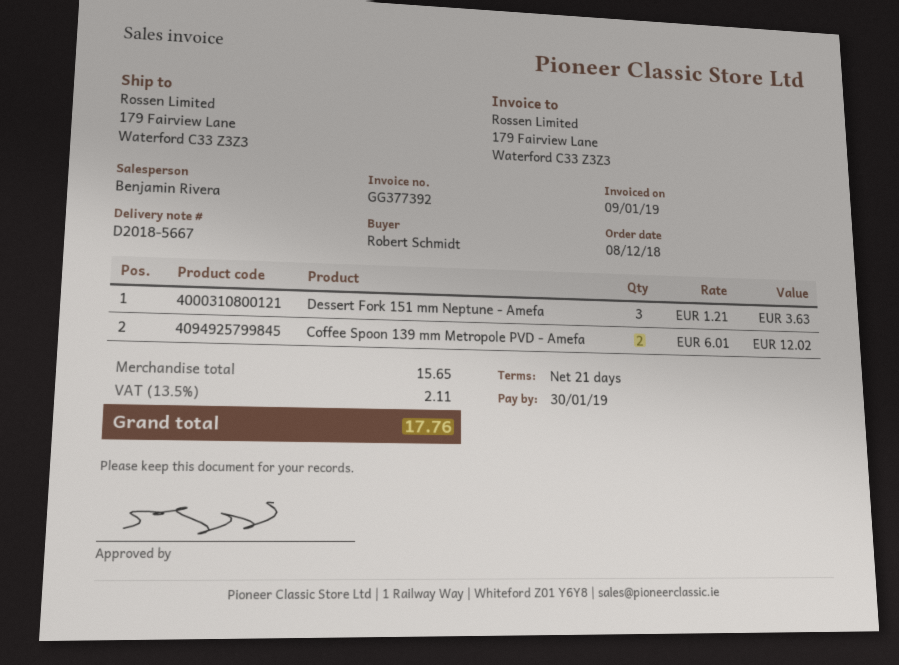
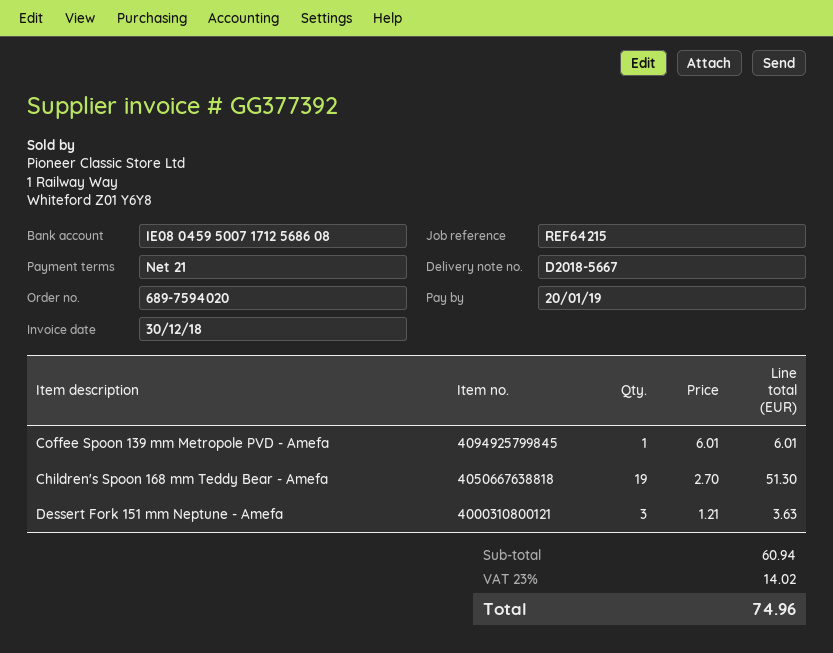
invoice date: 2019-01-09 -> 2018-12-30
due date: 2019-01-30 -> 2019-01-20
Coffee Spoon 139 mm Metropole PVD - Amefa: 2 x 6.01 = 12.02 -> 1 x 6.01 = 6.01
Children's Spoon 168 mm Teddy Bear - Amefa: none -> 19 x 2.70 = 51.30
subtotal: 15.65 -> 60.94
tax: 13.5% = 2.11 -> 23% = 14.02
total: 17.76 -> 74.96

